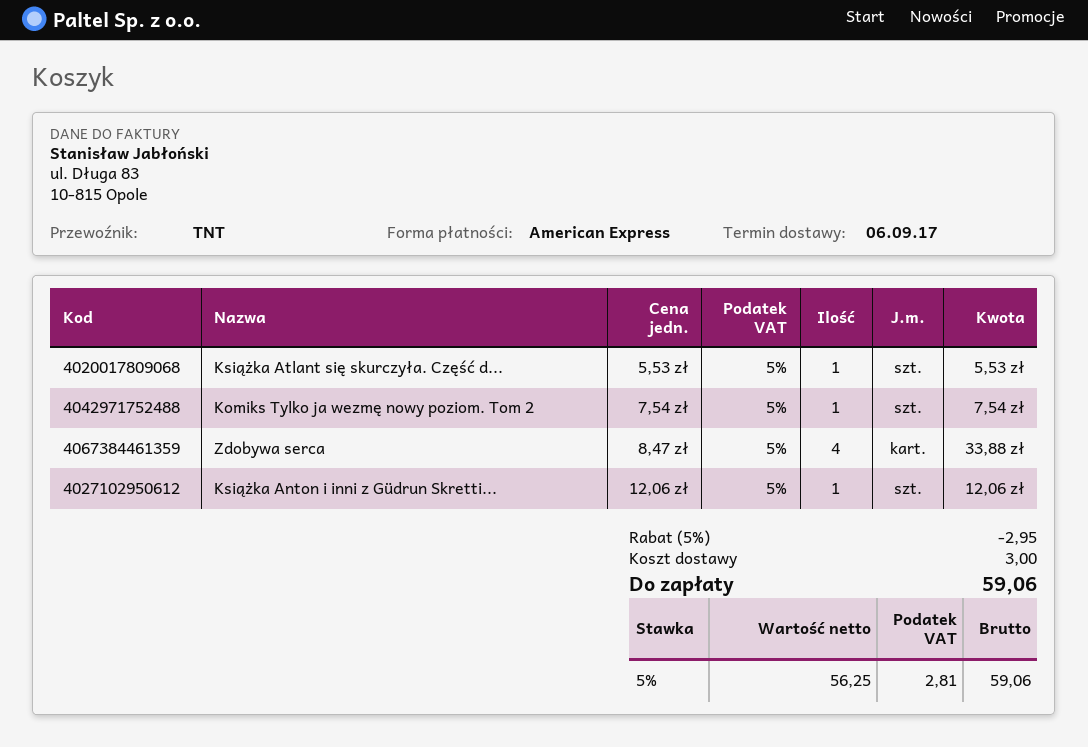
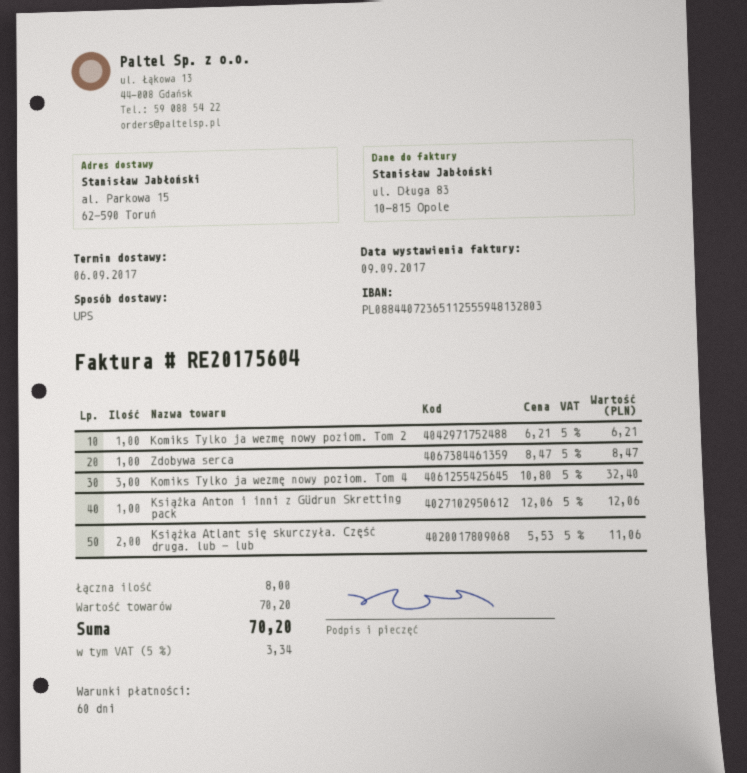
shipping method: TNT -> UPS
Książka Atlant się skurczyła. Część d...: 1 x 5.53 = 5.53 -> 2 x 5.53 = 11.06
Komiks Tylko ja wezmę nowy poziom. Tom 2: 1 x 7.54 = 7.54 -> 1 x 6.21 = 6.21
Zdobywa serca: 4 x 8.47 = 33.88 -> 1 x 8.47 = 8.47
Komiks Tylko ja wezmę nowy poziom. Tom 4: none -> 3 x 10.80 = 32.40
discount: 5% = 2.95 -> none
shipping: 3.00 -> none
tax: 5% = 2.81 -> 5% = 3.34
total: 59.06 -> 70.20

